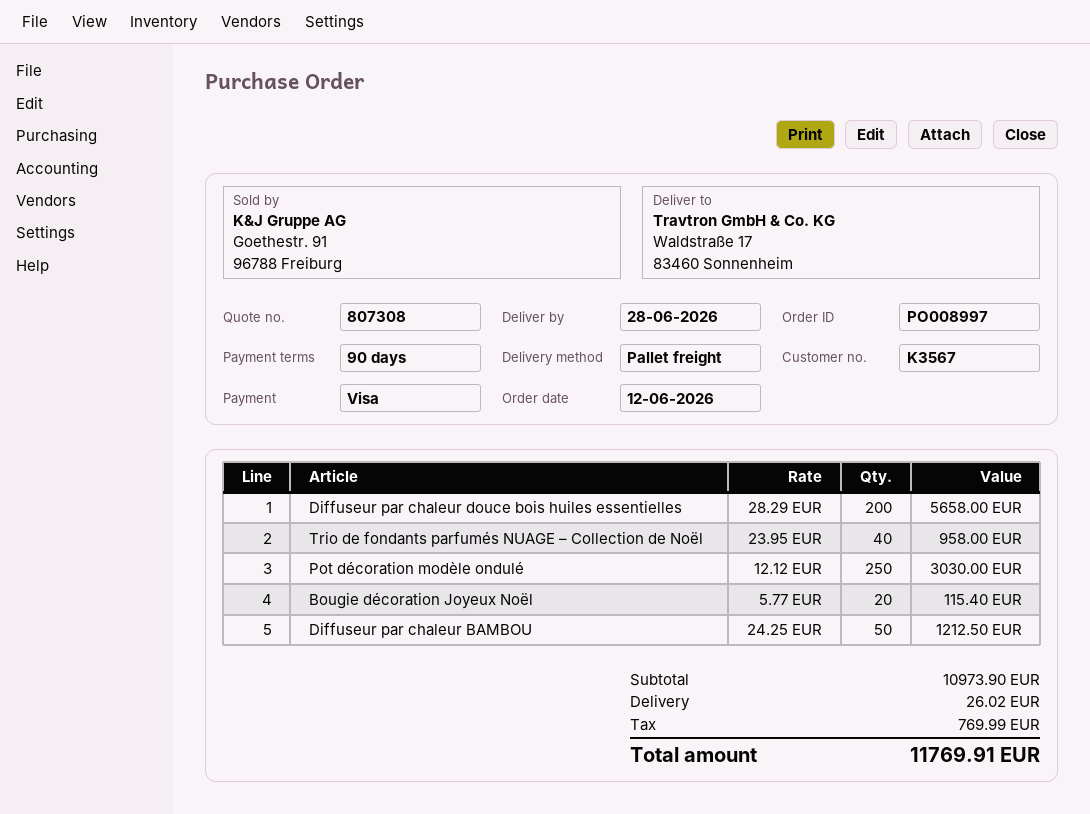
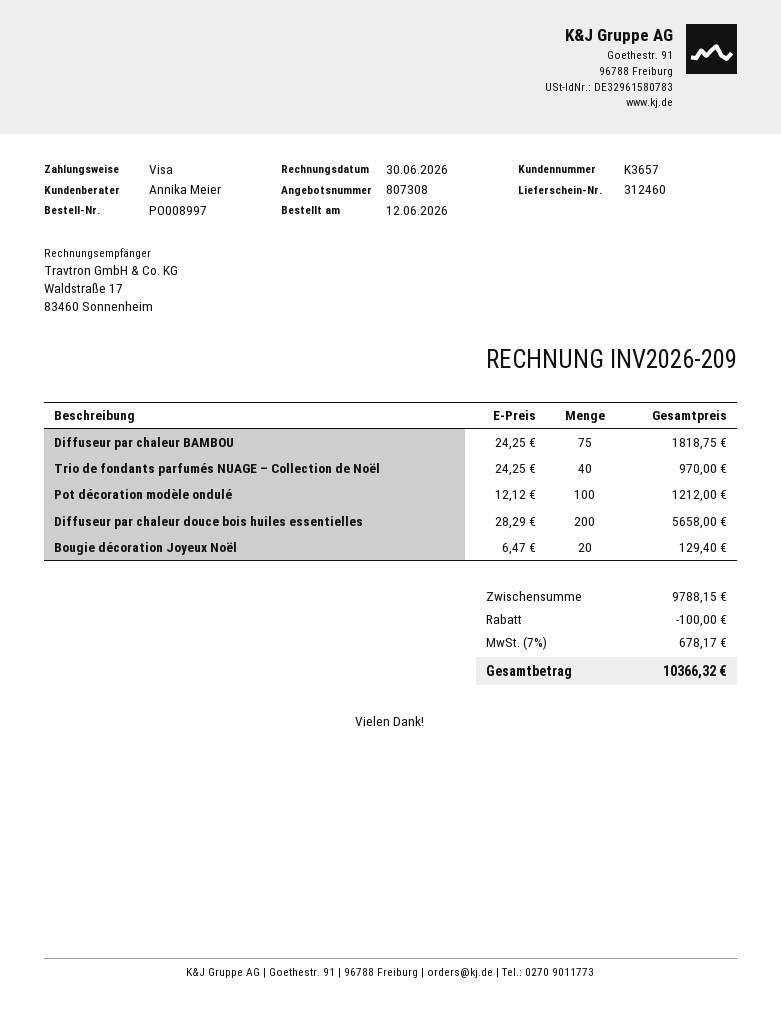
customer number: K3567 -> K3657
Trio de fondants parfumés NUAGE – Collection de Noël: 40 x 23.95 = 958.00 -> 40 x 24.25 = 970.00
Pot décoration modèle ondulé: 250 x 12.12 = 3030.00 -> 100 x 12.12 = 1212.00
Bougie décoration Joyeux Noël: 20 x 5.77 = 115.40 -> 20 x 6.47 = 129.40
Diffuseur par chaleur BAMBOU: 50 x 24.25 = 1212.50 -> 75 x 24.25 = 1818.75
subtotal: 10973.90 -> 9788.15
discount: none -> 100.00
shipping: 26.02 -> none
tax: 769.99 -> 678.17
total: 11769.91 -> 10366.32

